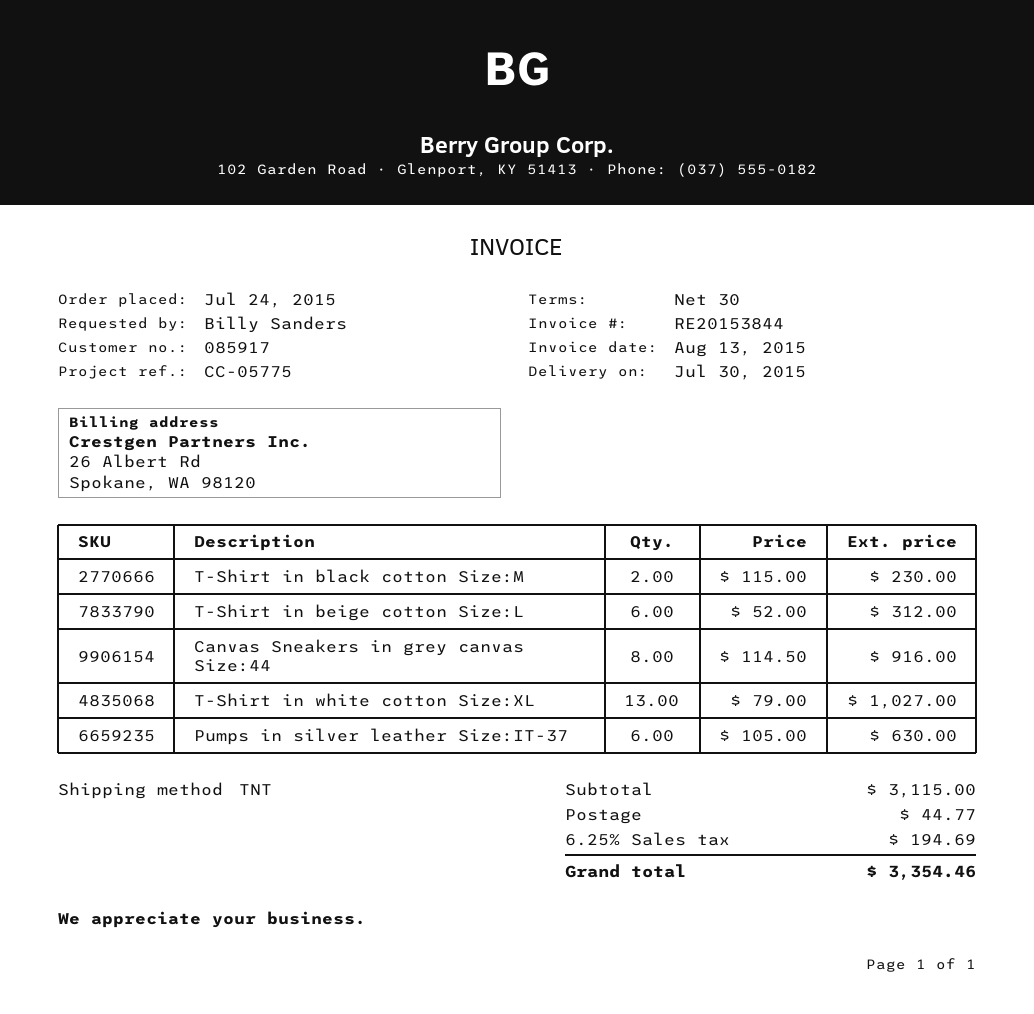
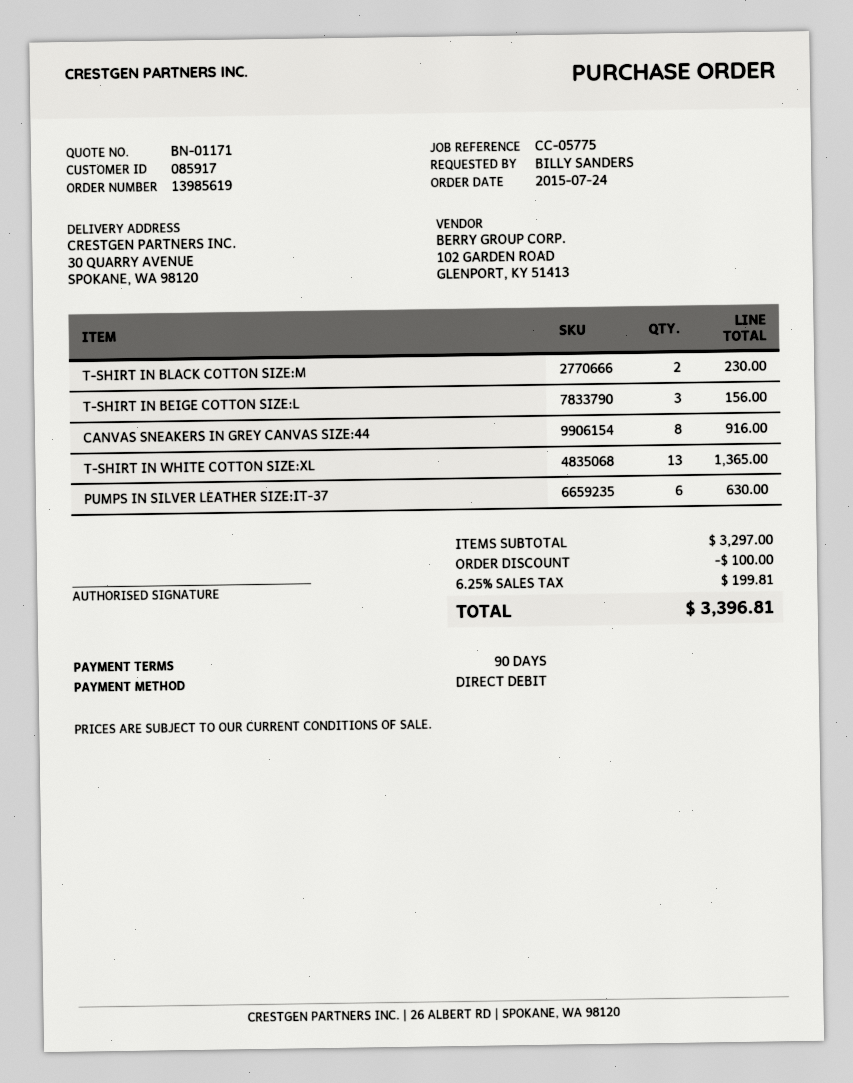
payment terms: 30 days -> 90 days
T-Shirt in beige cotton Size:L: 6 for 312.00 -> 3 for 156.00
T-Shirt in white cotton Size:XL: 13 for 1027.00 -> 13 for 1365.00
subtotal: 3115.00 -> 3297.00
discount: none -> 100.00
shipping: 44.77 -> none
tax: 6.25% = 194.69 -> 6.25% = 199.81
total: 3354.46 -> 3396.81

